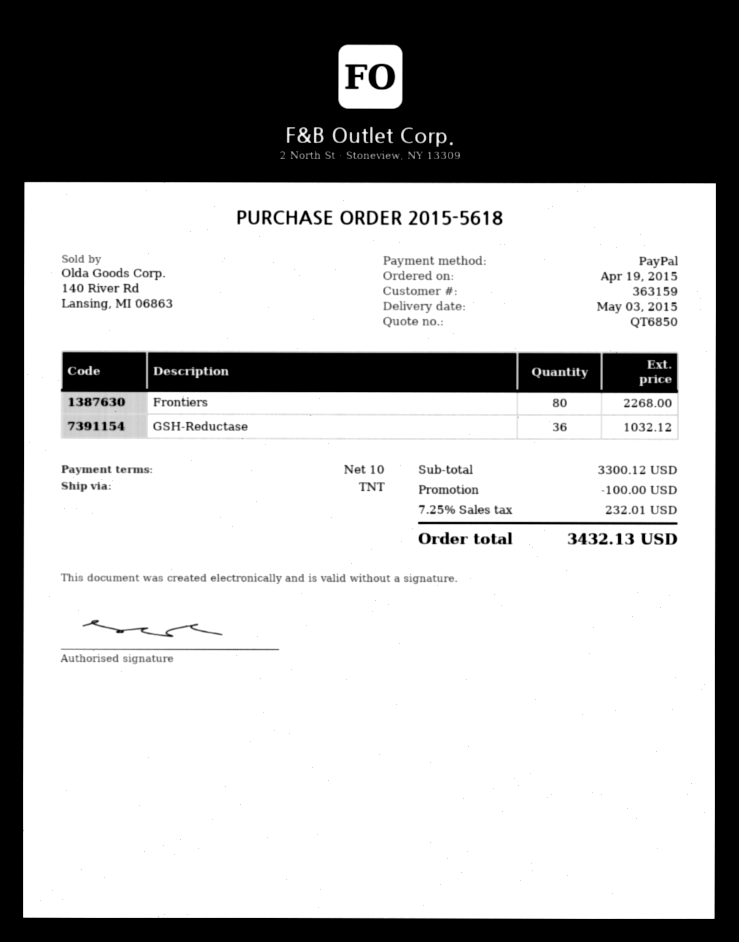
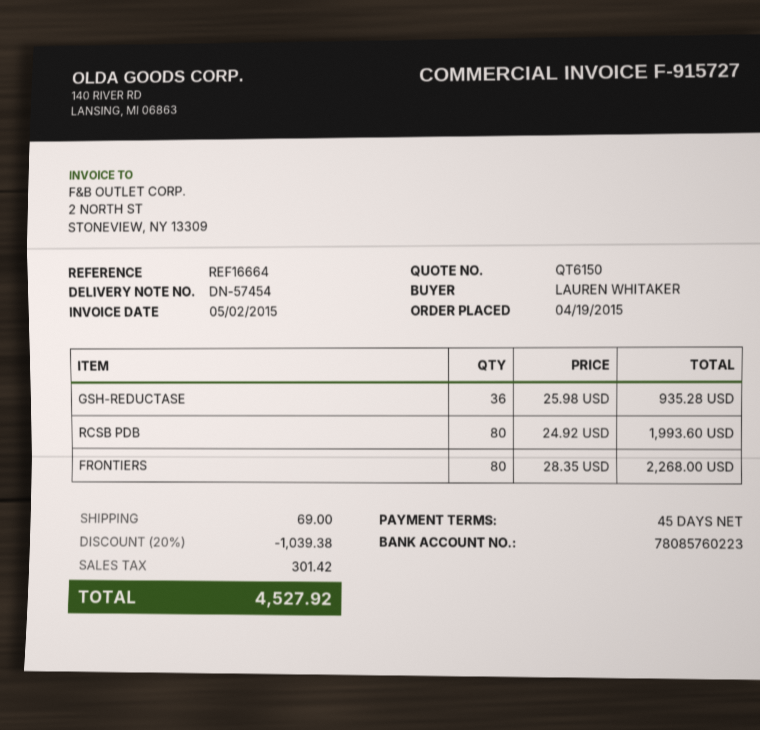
quote number: QT6850 -> QT6150
payment terms: 10 days -> 45 days
GSH-Reductase: 36 for 1032.12 -> 36 for 935.28
RCSB PDB: none -> 80 for 1993.60
discount: 100.00 -> 1039.38
shipping: none -> 69.00
tax: 232.01 -> 301.42
total: 3432.13 -> 4527.92

